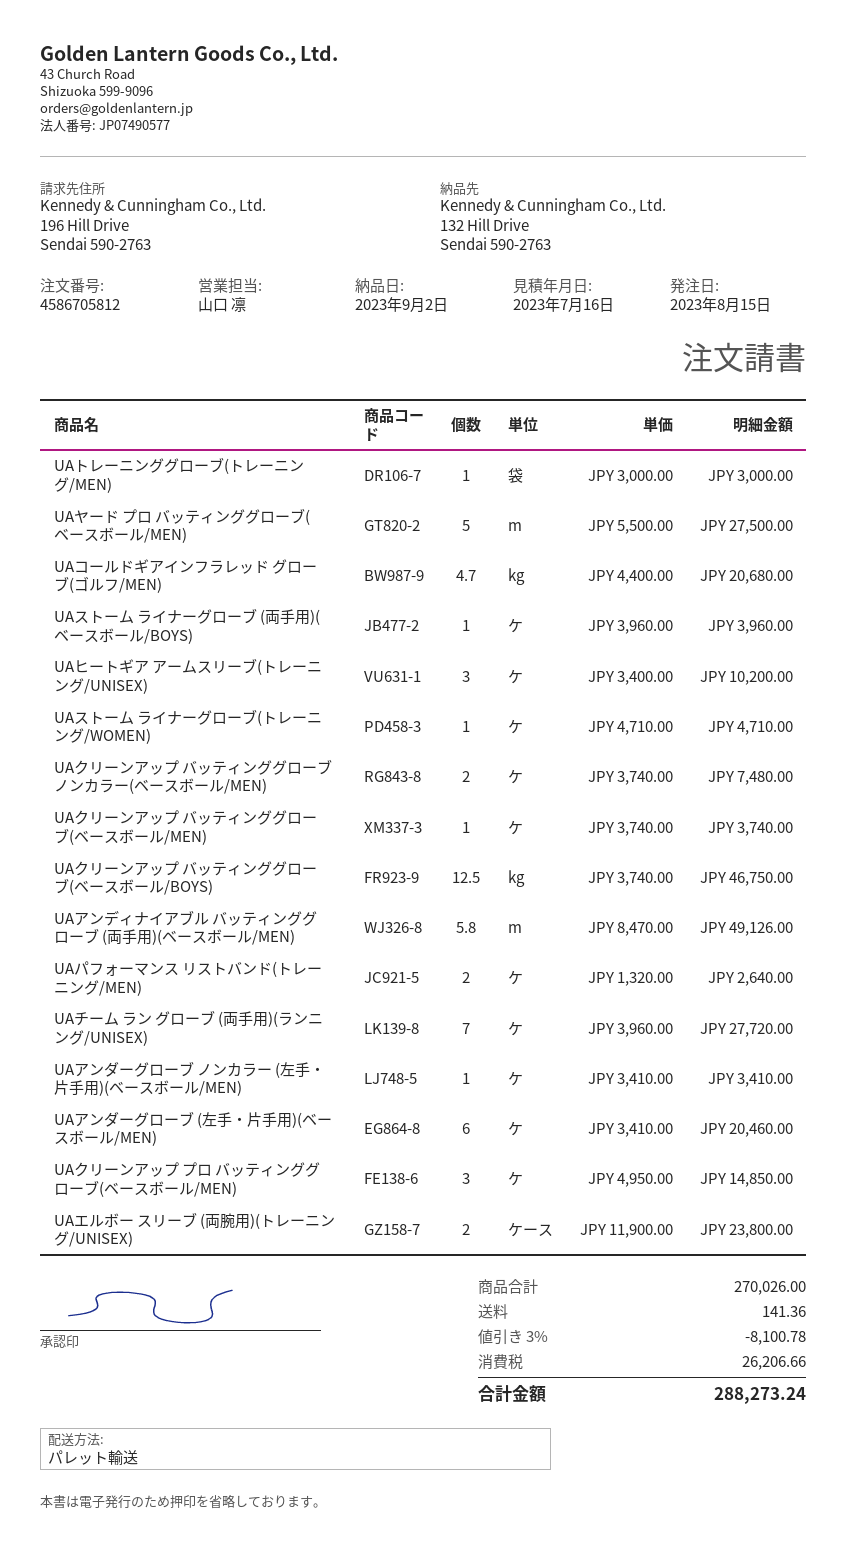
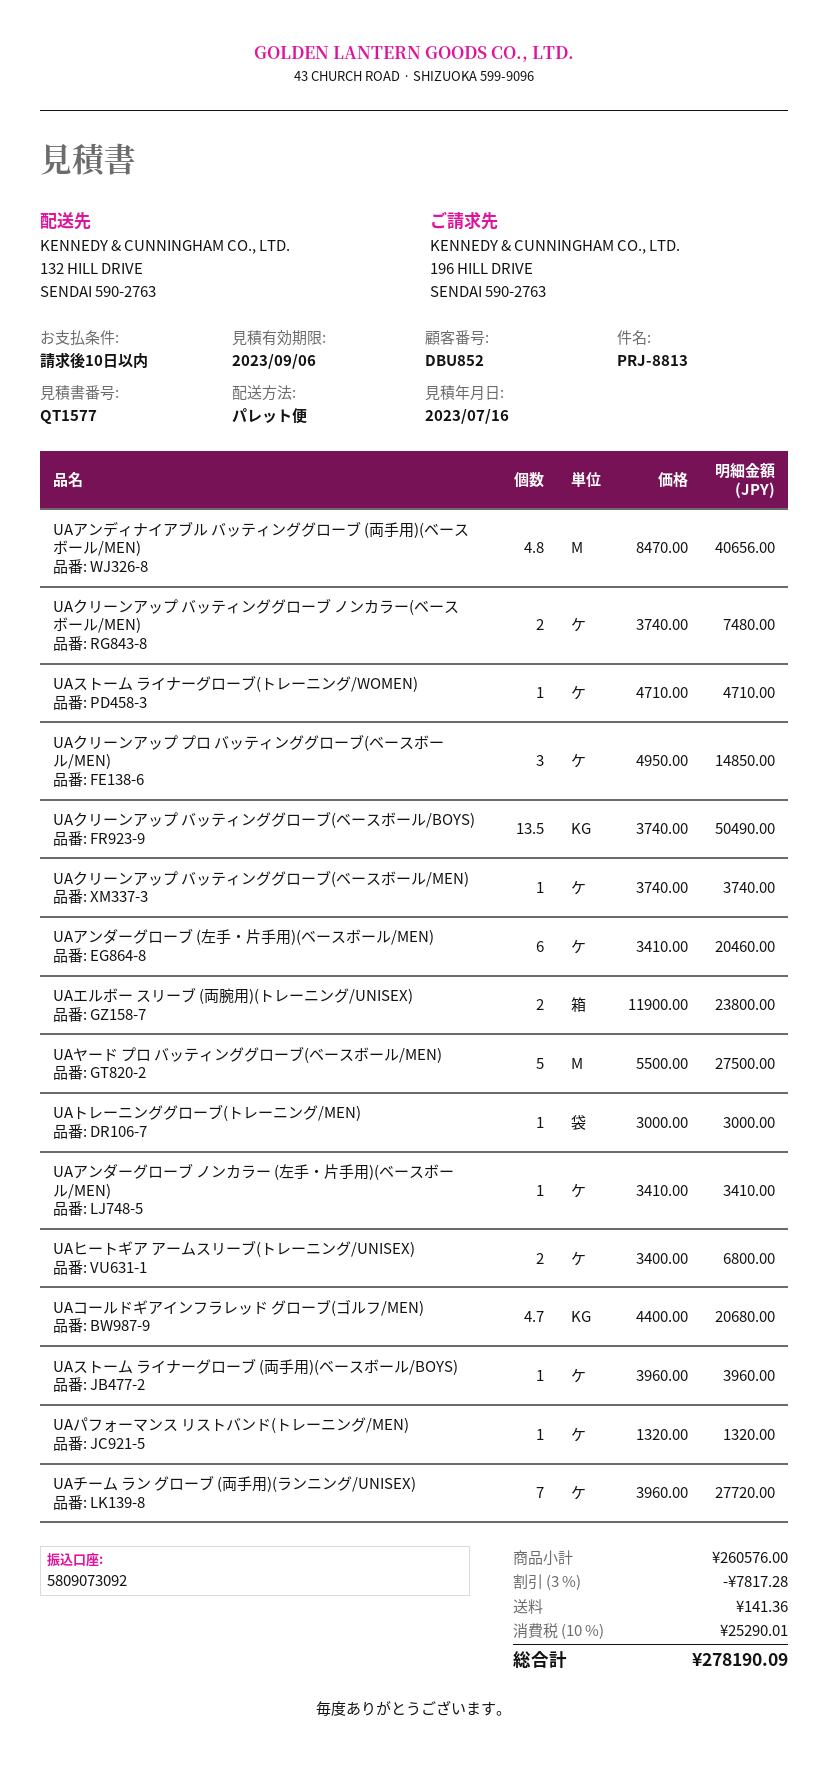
UAヒートギア アームスリーブ(トレーニング/UNISEX): 3 x 3400.00 = 10200.00 -> 2 x 3400.00 = 6800.00
UAクリーンアップ バッティンググローブ(ベースボール/BOYS): 12.5 x 3740.00 = 46750.00 -> 13.5 x 3740.00 = 50490.00
UAアンディナイアブル バッティンググローブ (両手用)(ベースボール/MEN): 5.8 x 8470.00 = 49126.00 -> 4.8 x 8470.00 = 40656.00
UAパフォーマンス リストバンド(トレーニング/MEN): 2 x 1320.00 = 2640.00 -> 1 x 1320.00 = 1320.00
subtotal: 270026.00 -> 260576.00
discount: 3% = 8100.78 -> 3% = 7817.28
tax: 26206.66 -> 25290.01
total: 288273.24 -> 278190.09

